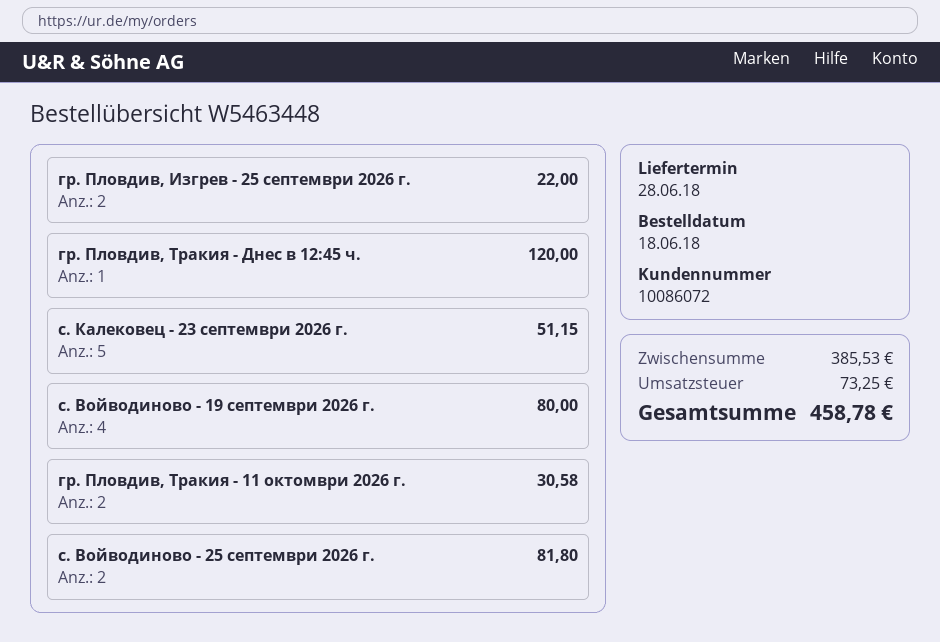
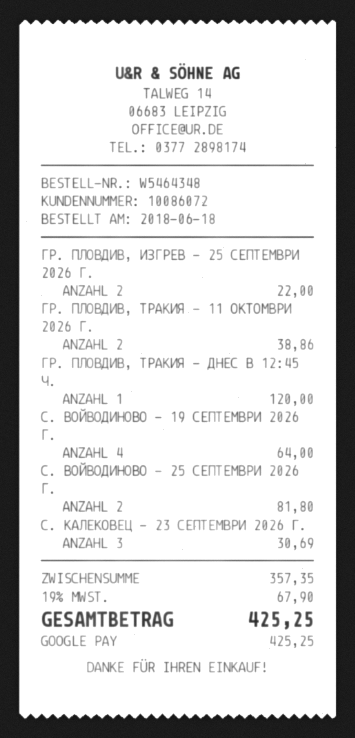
order number: W5463448 -> W5464348
с. Калековец - 23 септември 2026 г.: 5 for 51.15 -> 3 for 30.69
с. Войводиново - 19 септември 2026 г.: 4 for 80.00 -> 4 for 64.00
гр. Пловдив, Тракия - 11 октомври 2026 г.: 2 for 30.58 -> 2 for 38.86
subtotal: 385.53 -> 357.35
tax: 73.25 -> 67.90
total: 458.78 -> 425.25

